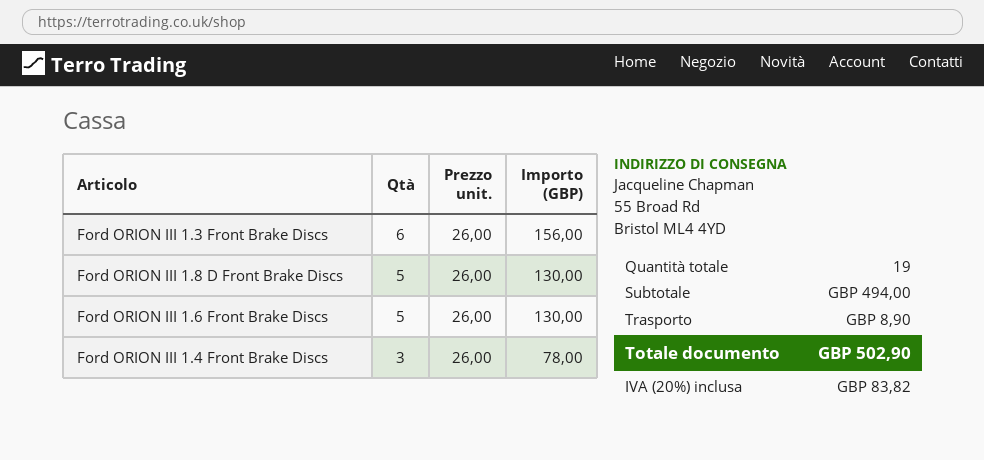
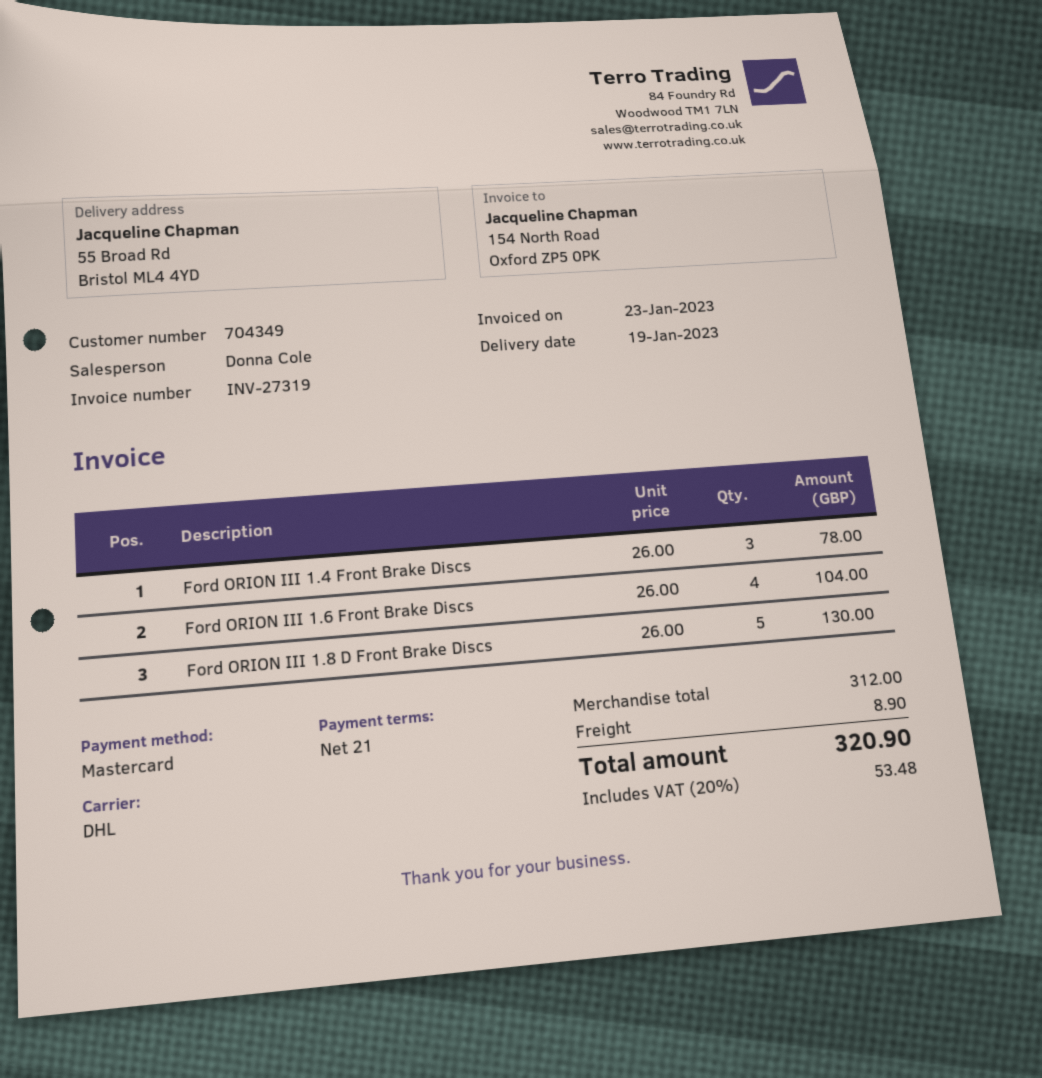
Ford ORION III 1.3 Front Brake Discs: 6 x 26.00 = 156.00 -> none
Ford ORION III 1.6 Front Brake Discs: 5 x 26.00 = 130.00 -> 4 x 26.00 = 104.00
subtotal: 494.00 -> 312.00
tax: 20% = 83.82 -> 20% = 53.48
total: 502.90 -> 320.90

